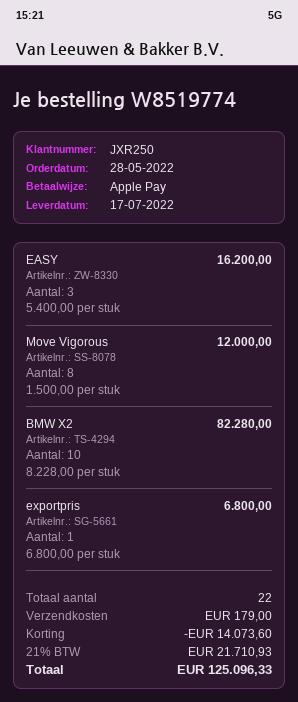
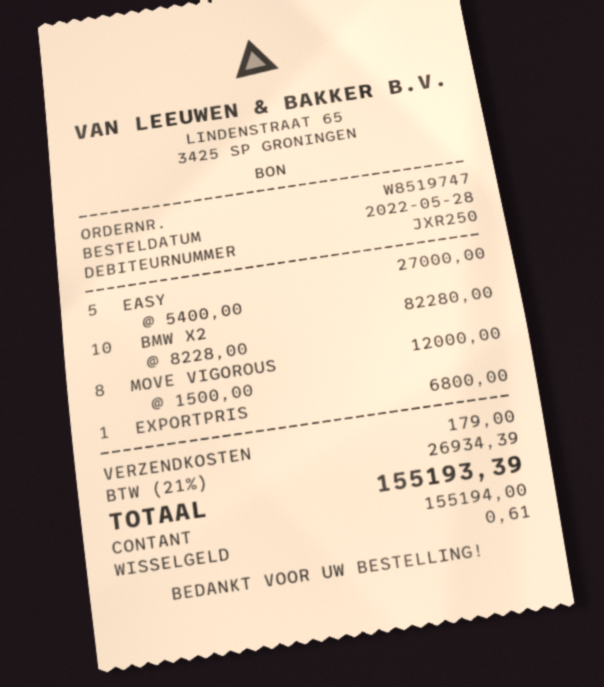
order number: W8519774 -> W8519747
payment method: Apple Pay -> cash
EASY: 3 x 5400.00 = 16200.00 -> 5 x 5400.00 = 27000.00
discount: 14073.60 -> none
tax: 21% = 21710.93 -> 21% = 26934.39
total: 125096.33 -> 155193.39

